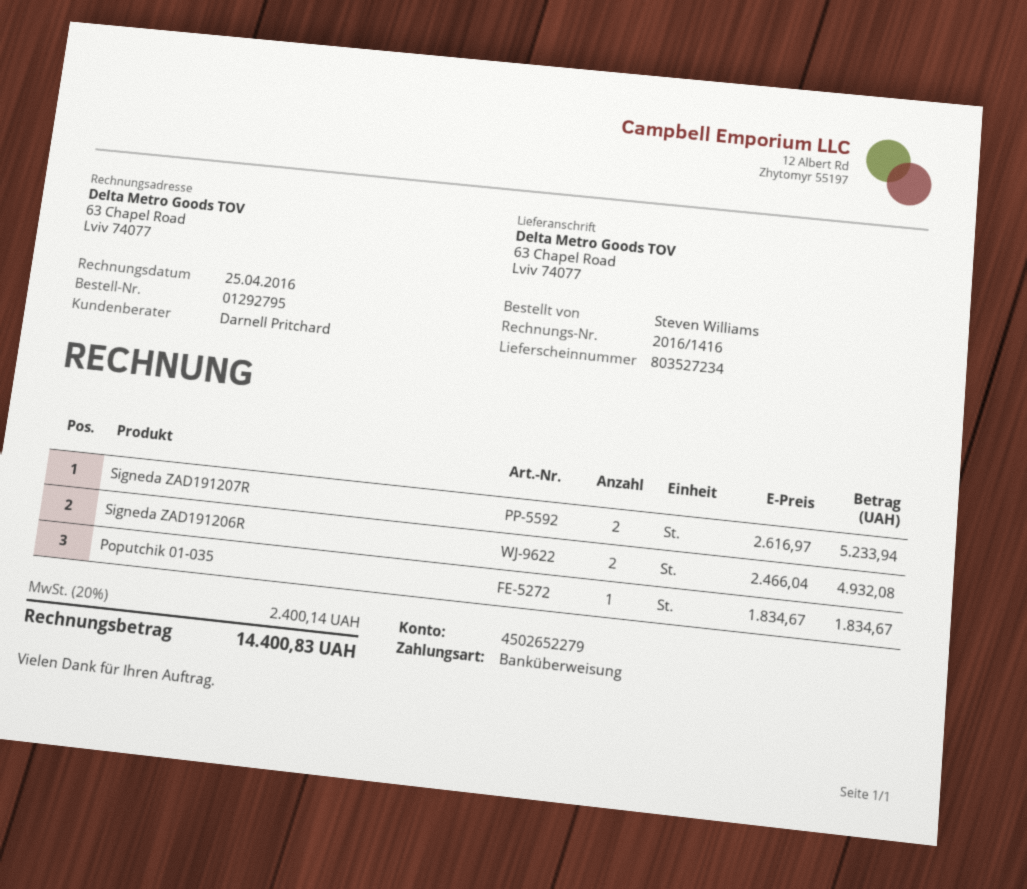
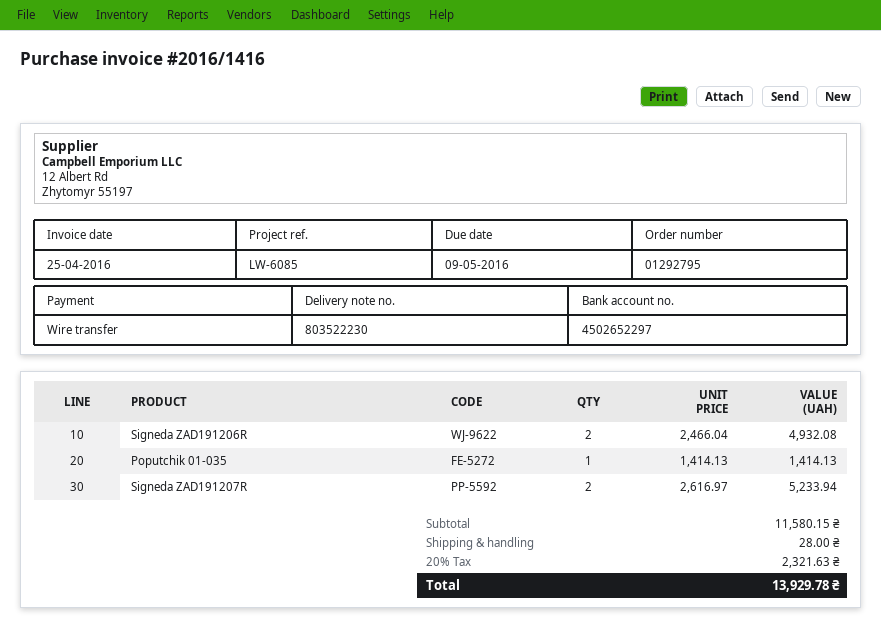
delivery note number: 803527234 -> 803522230
bank account: 4502652279 -> 4502652297
Poputchik 01-035: 1 x 1834.67 = 1834.67 -> 1 x 1414.13 = 1414.13
shipping: none -> 28.00
tax: 20% = 2400.14 -> 20% = 2321.63
total: 14400.83 -> 13929.78

